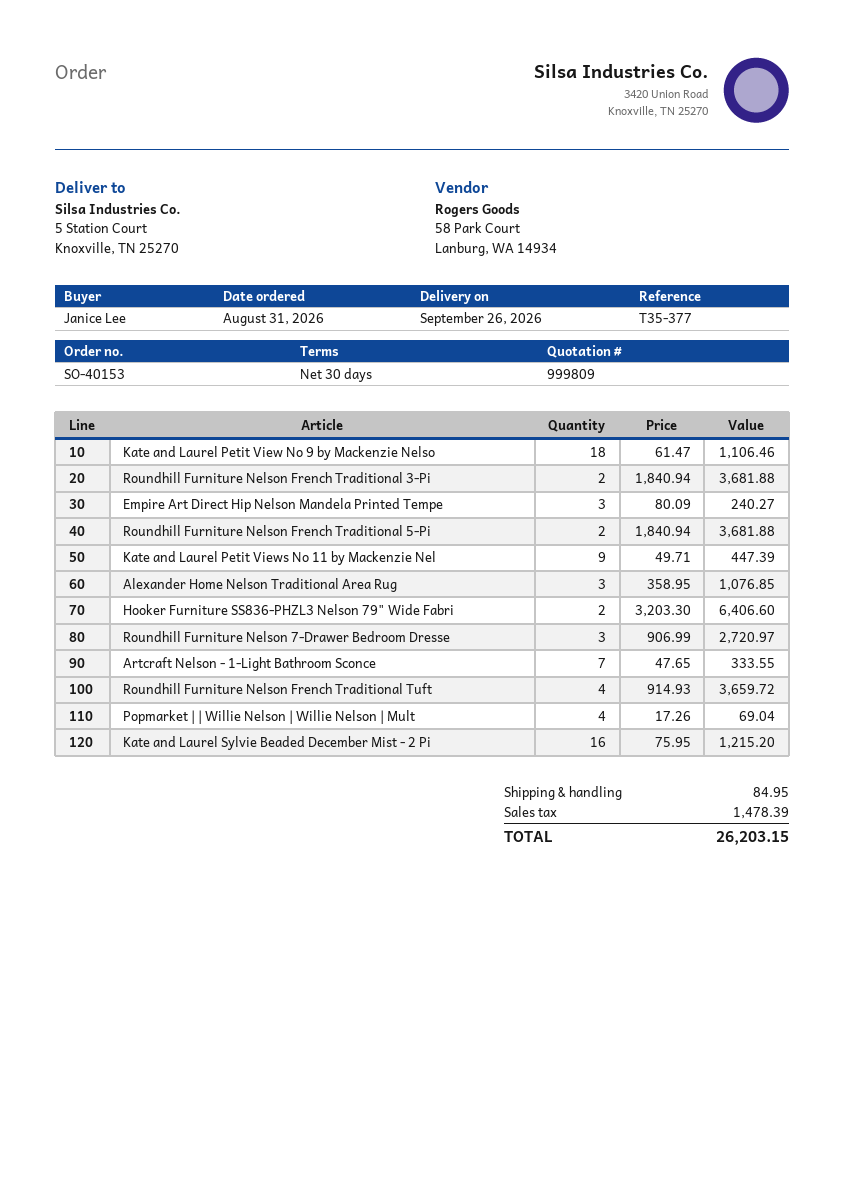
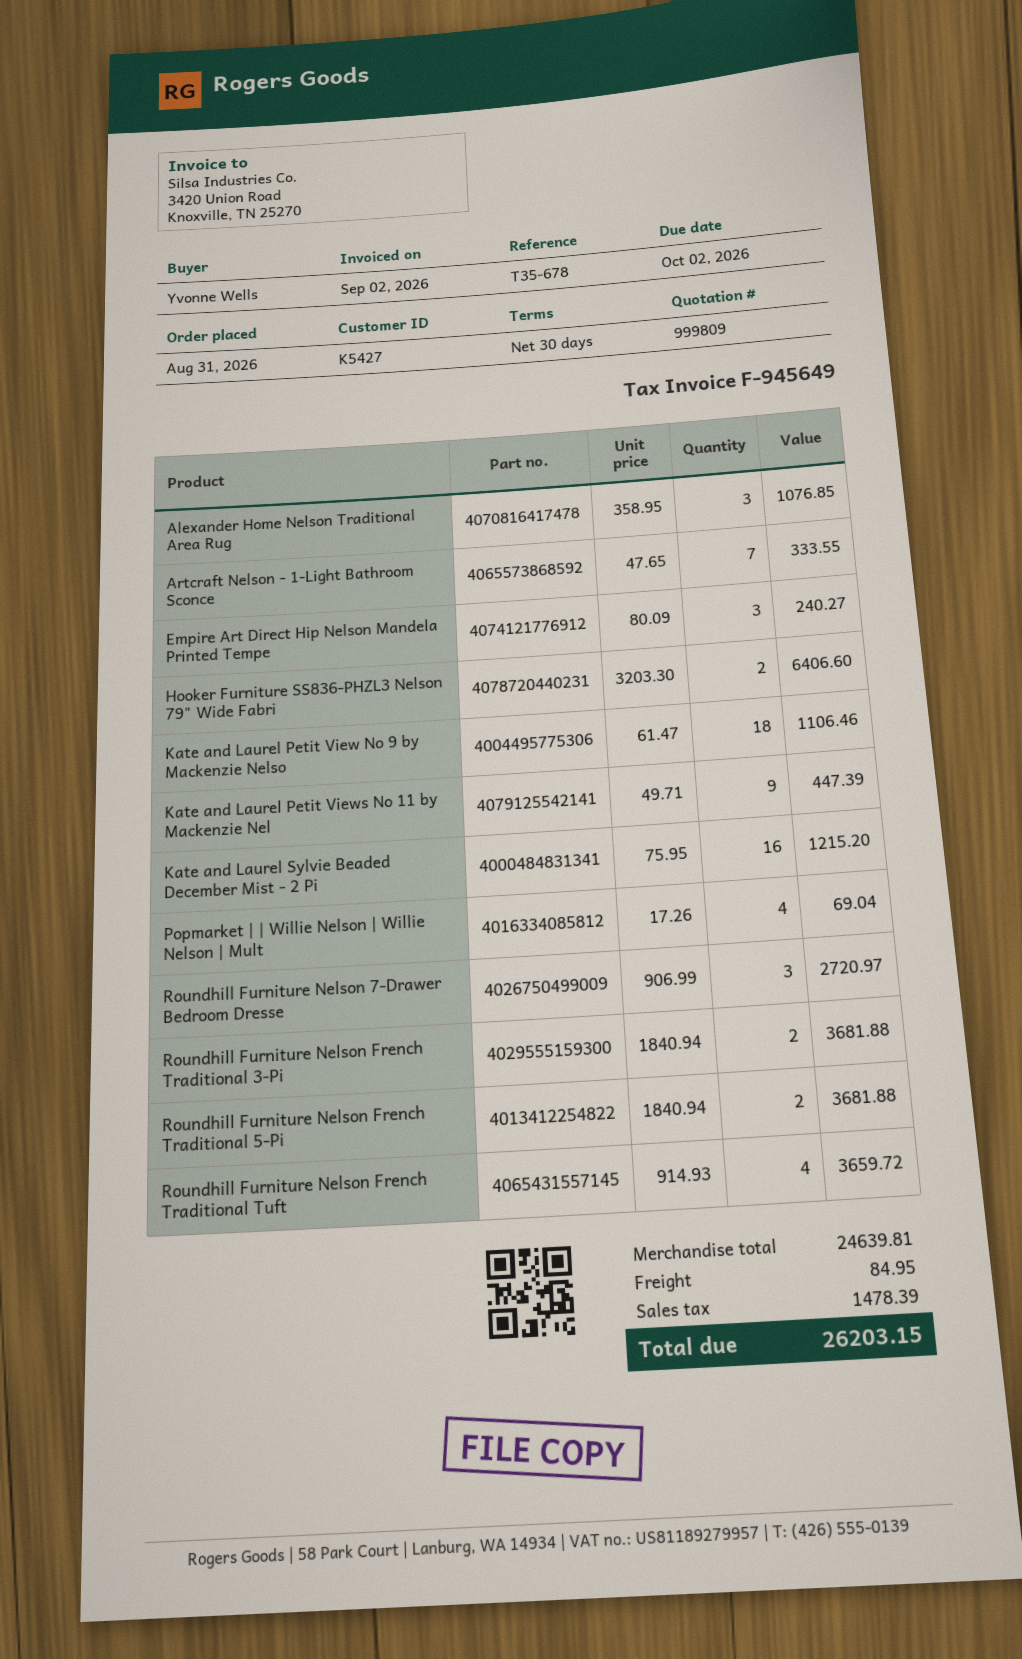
reference: T35-377 -> T35-678
ordered by: Janice Lee -> Yvonne Wells

